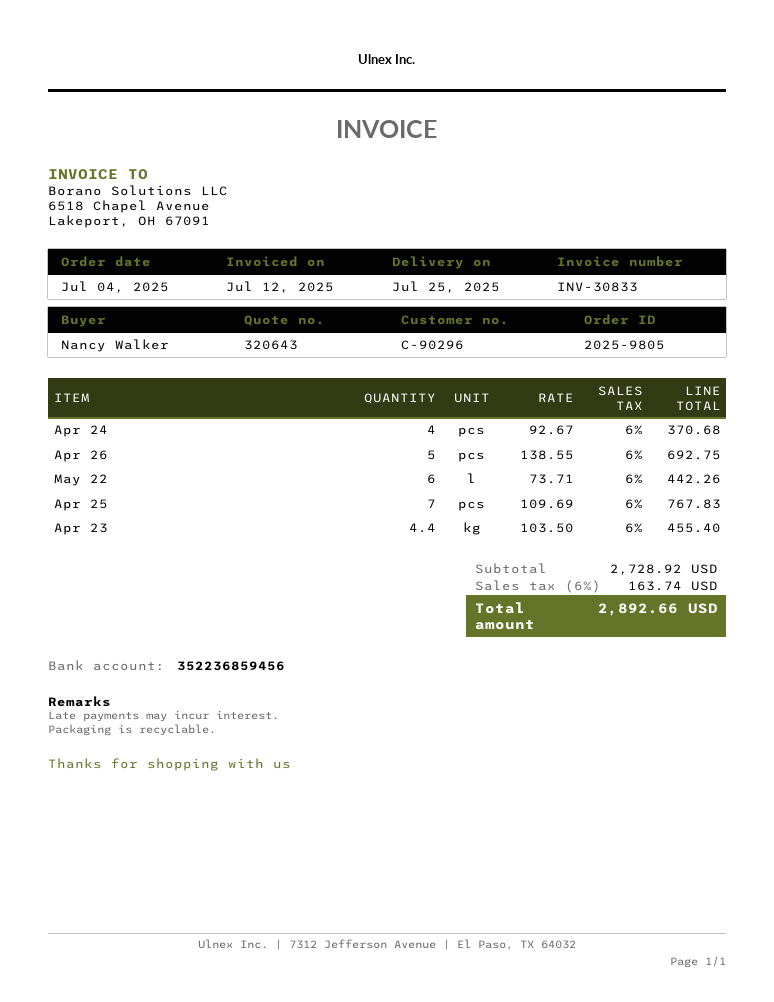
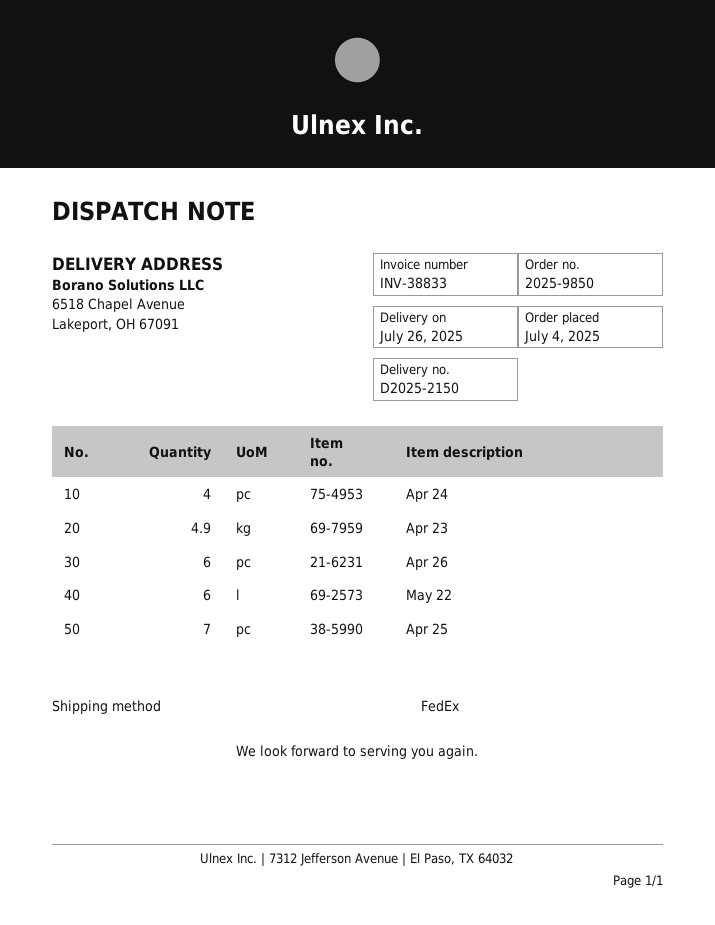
order number: 2025-9805 -> 2025-9850
delivery date: 2025-07-25 -> 2025-07-26
invoice number: INV-30833 -> INV-38833
Apr 26: 5 -> 6
Apr 23: 4.4 -> 4.9

